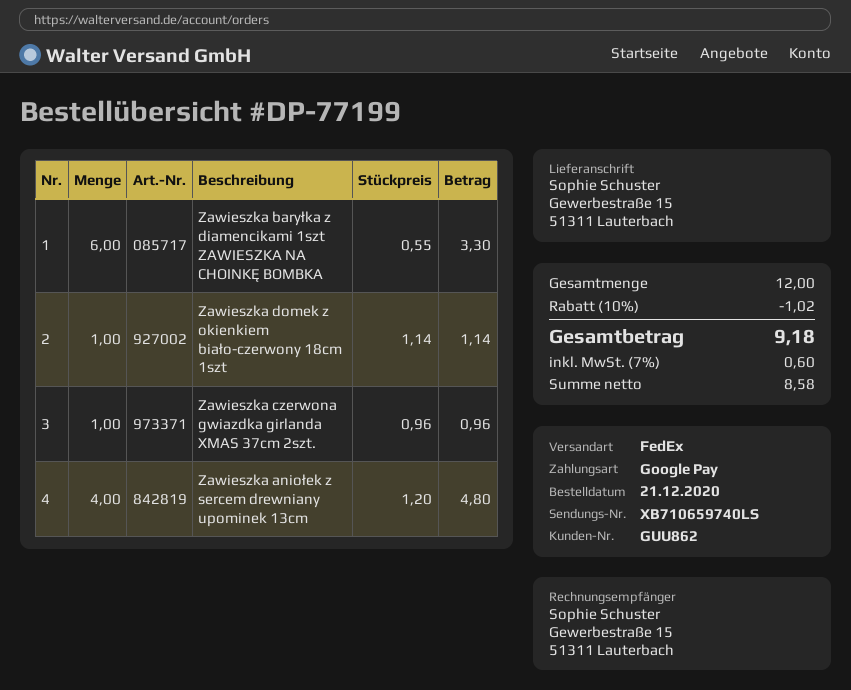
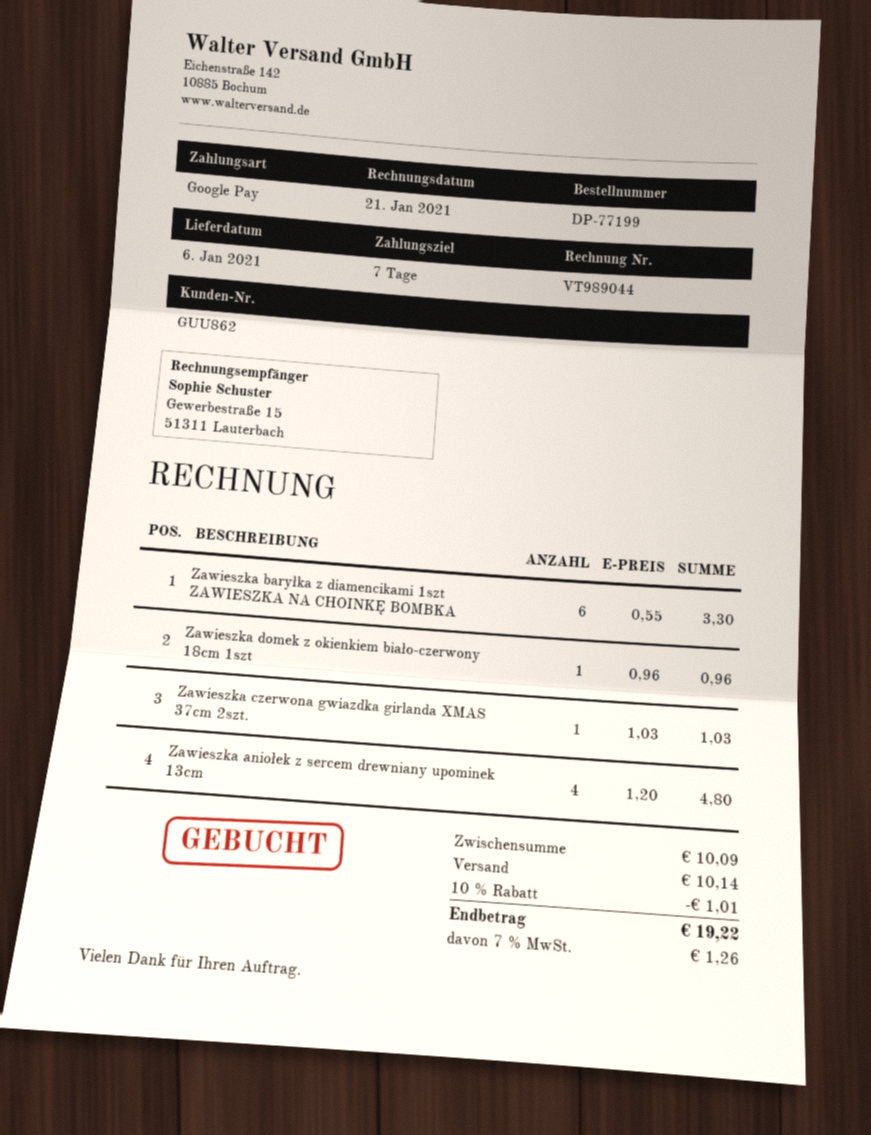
Zawieszka domek z okienkiem biało-czerwony 18cm 1szt: 1 x 1.14 = 1.14 -> 1 x 0.96 = 0.96
Zawieszka czerwona gwiazdka girlanda XMAS 37cm 2szt.: 1 x 0.96 = 0.96 -> 1 x 1.03 = 1.03
discount: 10% = 1.02 -> 10% = 1.01
shipping: none -> 10.14
tax: 7% = 0.60 -> 7% = 1.26
total: 9.18 -> 19.22

